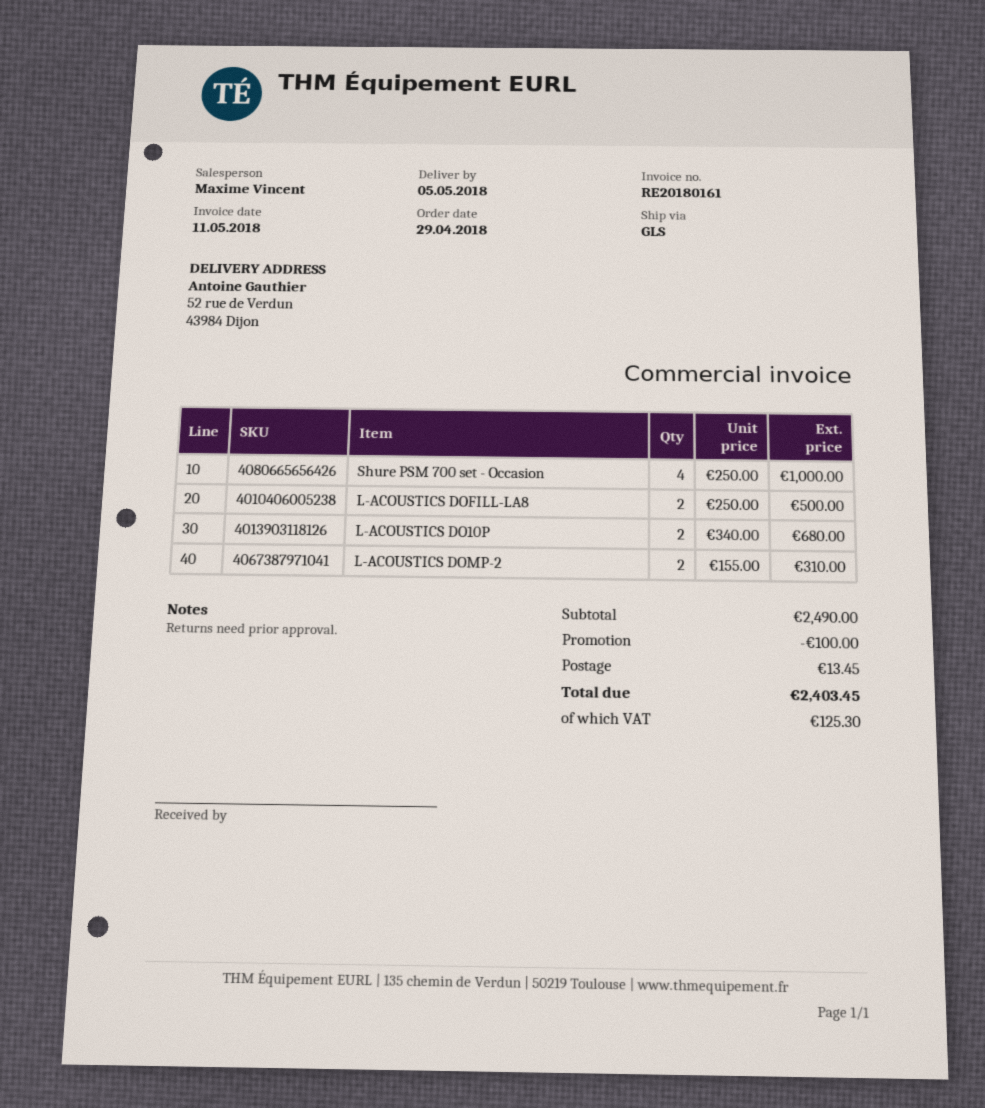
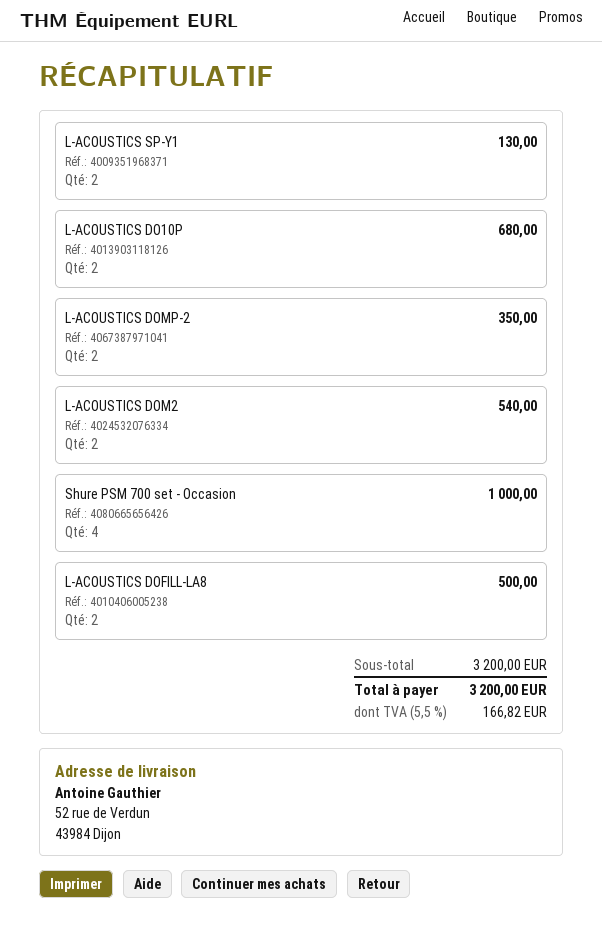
L-ACOUSTICS DOMP-2: 2 for 310.00 -> 2 for 350.00
L-ACOUSTICS SP-Y1: none -> 2 for 130.00
L-ACOUSTICS DOM2: none -> 2 for 540.00
subtotal: 2490.00 -> 3200.00
discount: 100.00 -> none
shipping: 13.45 -> none
tax: 125.30 -> 166.82
total: 2403.45 -> 3200.00

